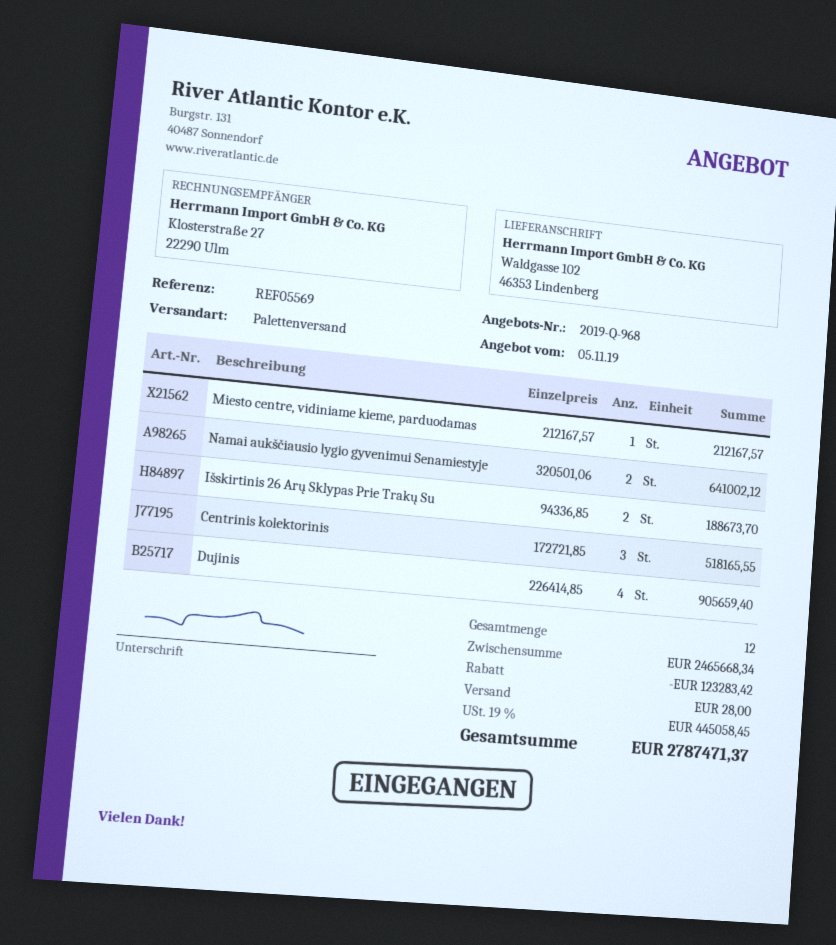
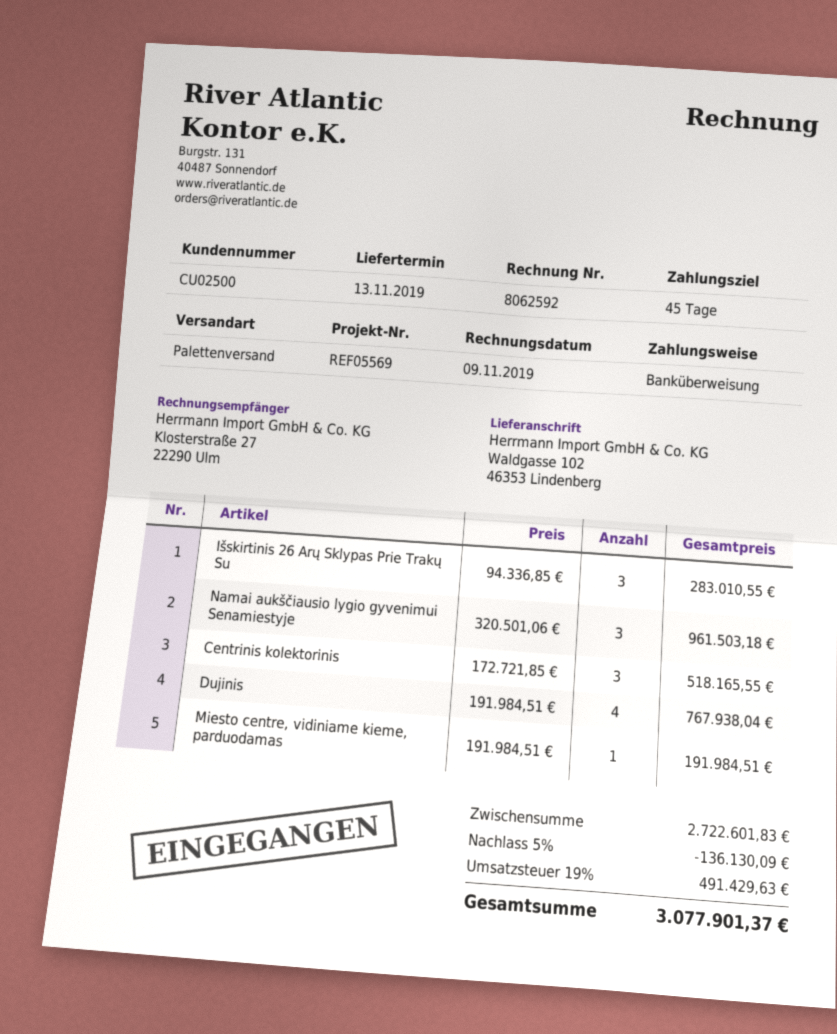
Miesto centre, vidiniame kieme, parduodamas: 1 x 212167.57 = 212167.57 -> 1 x 191984.51 = 191984.51
Namai aukščiausio lygio gyvenimui Senamiestyje: 2 x 320501.06 = 641002.12 -> 3 x 320501.06 = 961503.18
Išskirtinis 26 Arų Sklypas Prie Trakų Su: 2 x 94336.85 = 188673.70 -> 3 x 94336.85 = 283010.55
Dujinis: 4 x 226414.85 = 905659.40 -> 4 x 191984.51 = 767938.04
subtotal: 2465668.34 -> 2722601.83
discount: 123283.42 -> 136130.09
shipping: 28.00 -> none
tax: 19% = 445058.45 -> 19% = 491429.63
total: 2787471.37 -> 3077901.37

